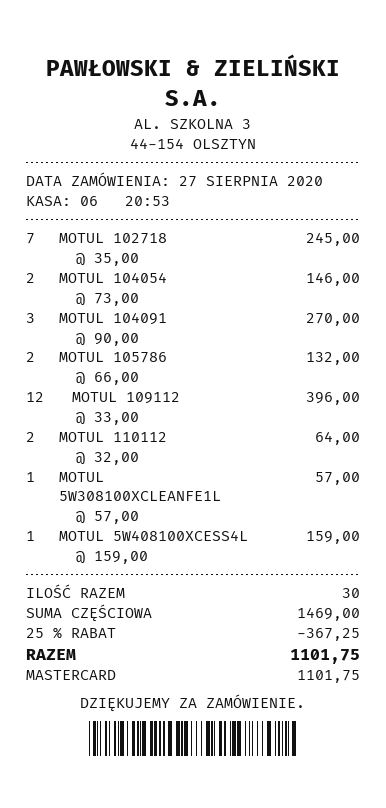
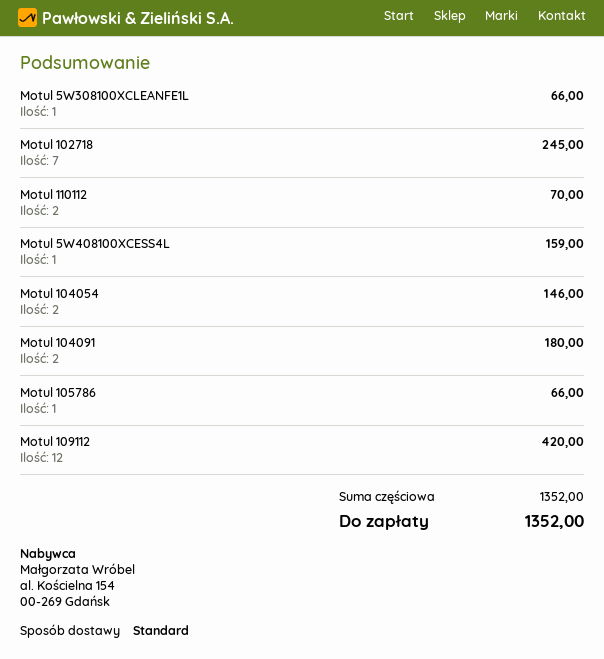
MOTUL 104091: 3 for 270.00 -> 2 for 180.00
MOTUL 105786: 2 for 132.00 -> 1 for 66.00
MOTUL 109112: 12 for 396.00 -> 12 for 420.00
MOTUL 110112: 2 for 64.00 -> 2 for 70.00
MOTUL 5W308100XCLEANFE1L: 1 for 57.00 -> 1 for 66.00
subtotal: 1469.00 -> 1352.00
discount: 25% = 367.25 -> none
total: 1101.75 -> 1352.00

